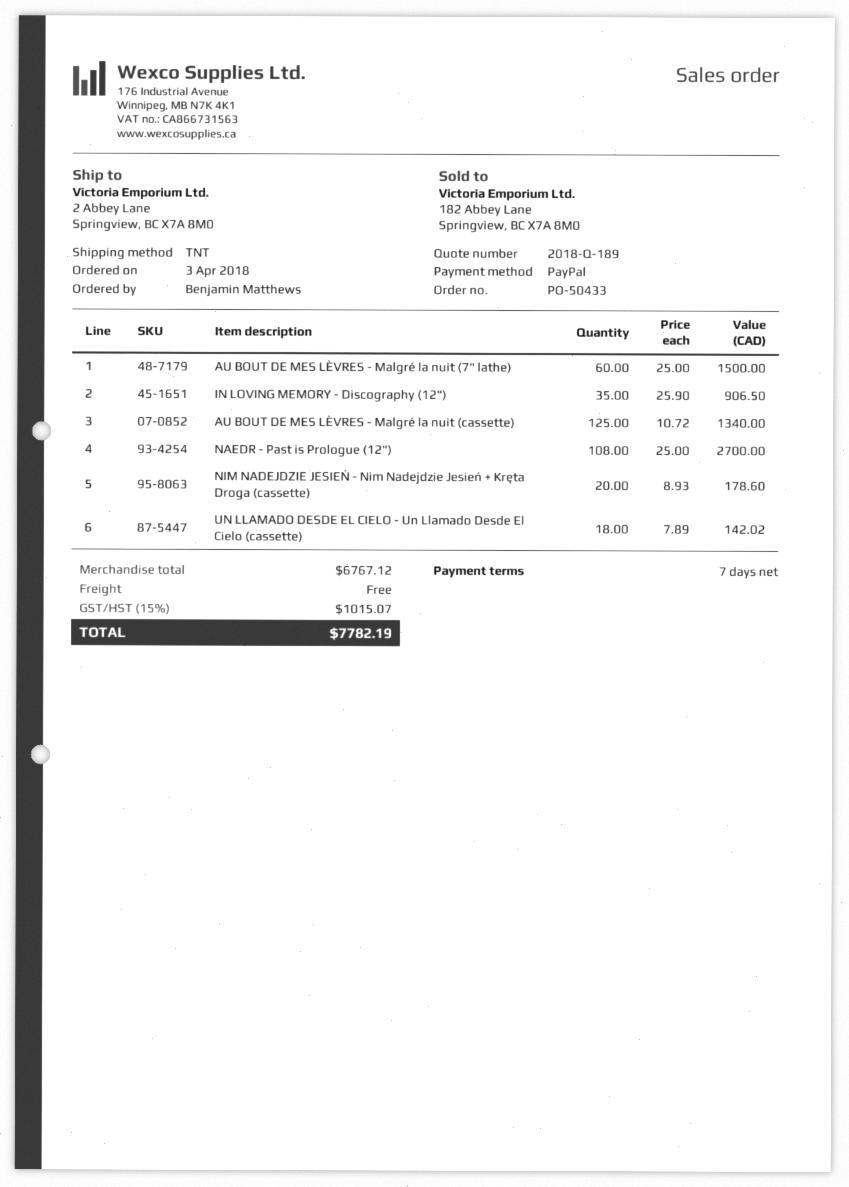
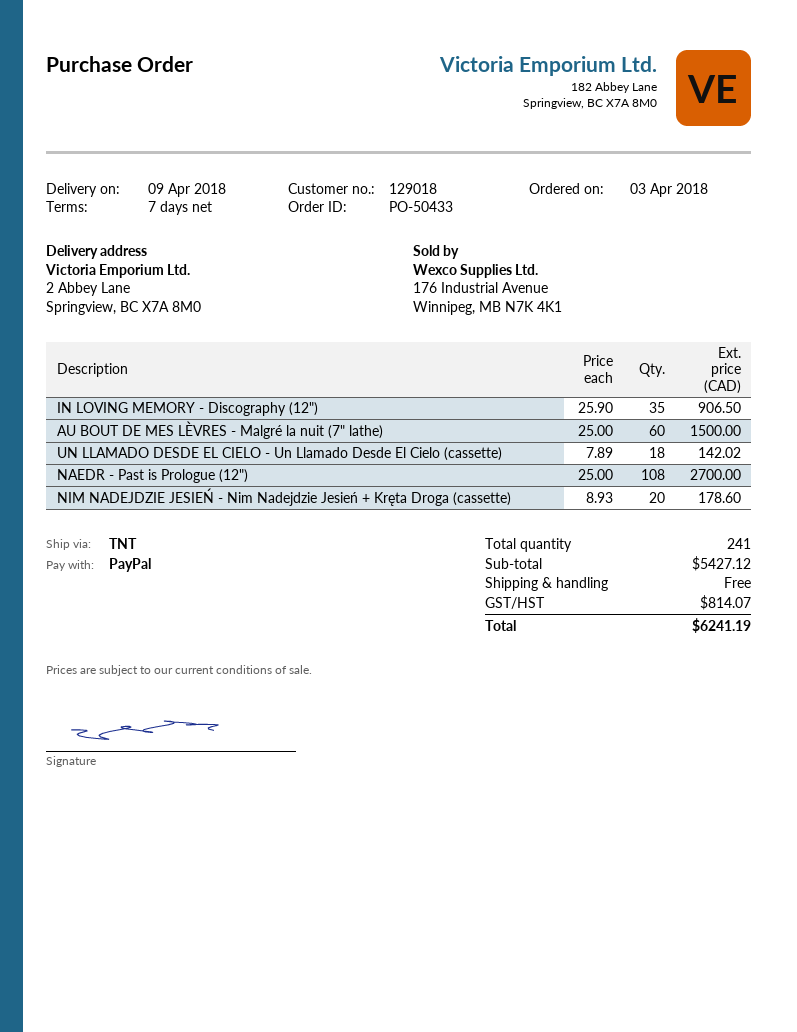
AU BOUT DE MES LÈVRES - Malgré la nuit (cassette): 125 x 10.72 = 1340.00 -> none
subtotal: 6767.12 -> 5427.12
tax: 1015.07 -> 814.07
total: 7782.19 -> 6241.19

